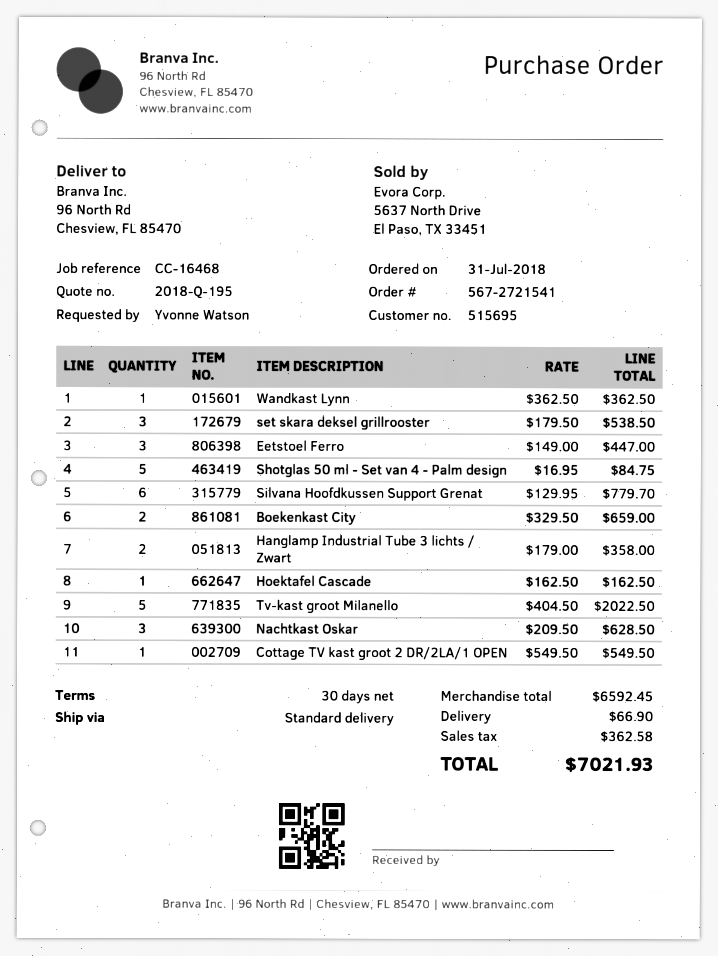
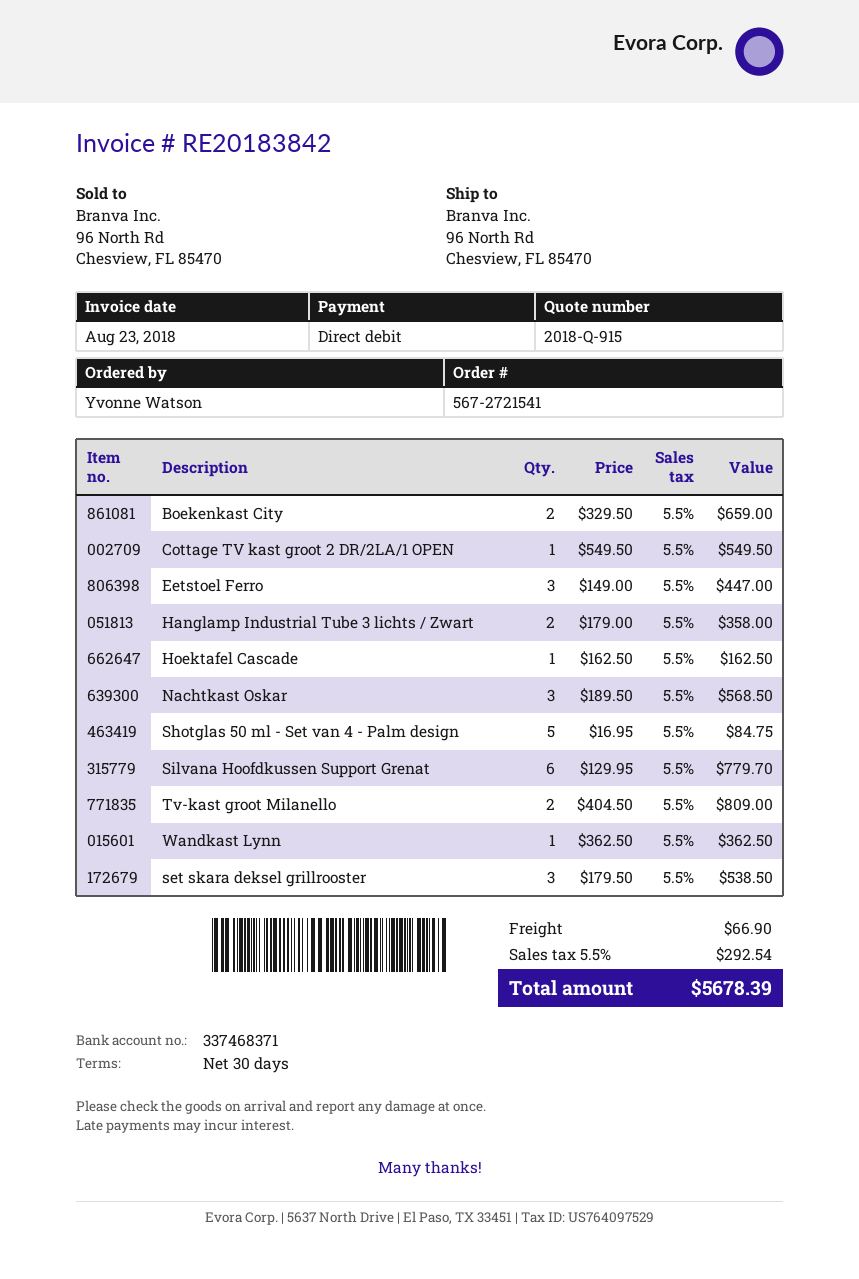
quote number: 2018-Q-195 -> 2018-Q-915
Tv-kast groot Milanello: 5 x 404.50 = 2022.50 -> 2 x 404.50 = 809.00
Nachtkast Oskar: 3 x 209.50 = 628.50 -> 3 x 189.50 = 568.50
tax: 362.58 -> 292.54
total: 7021.93 -> 5678.39

